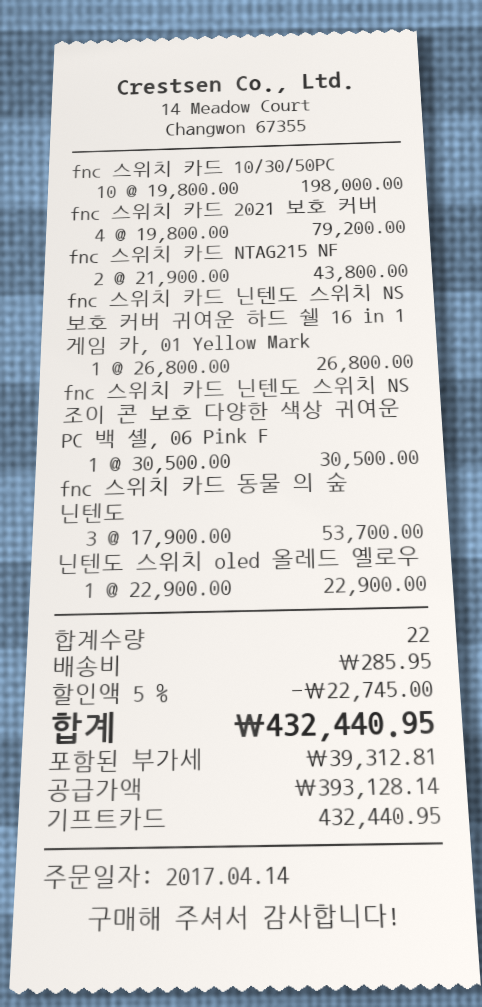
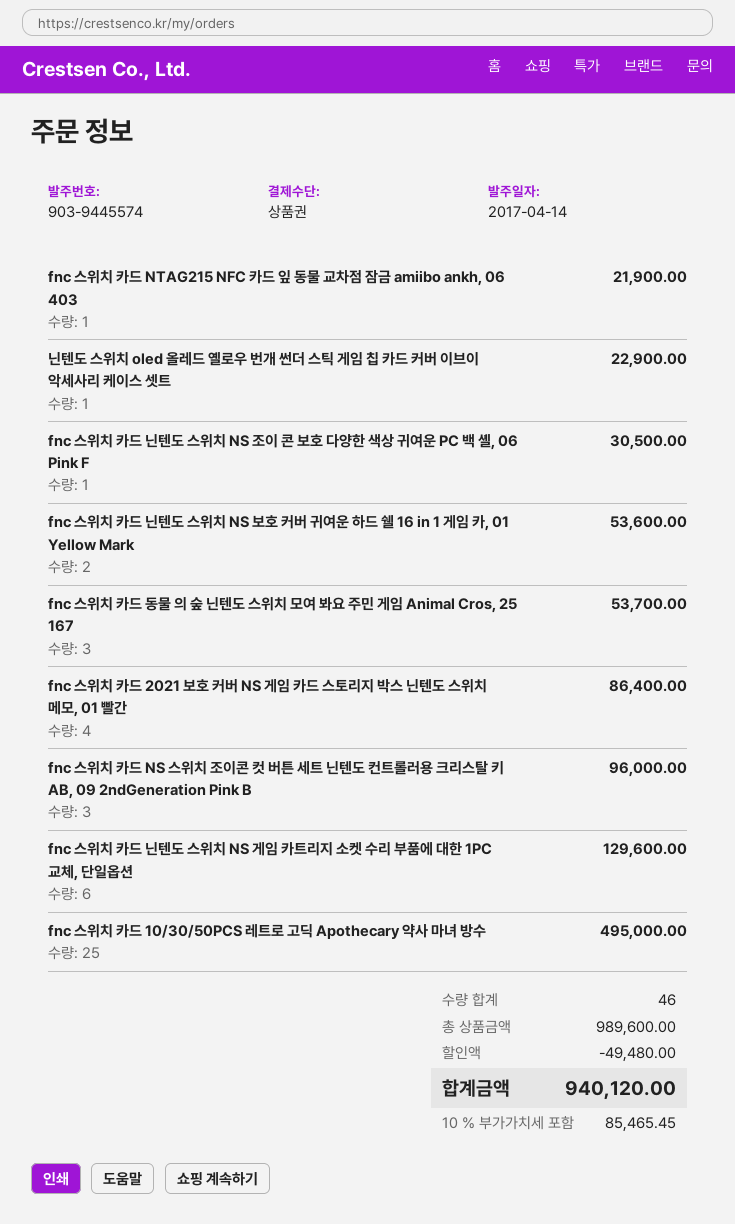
fnc 스위치 카드 10/30/50PC: 10 for 198000.00 -> 25 for 495000.00
fnc 스위치 카드 2021 보호 커버: 4 for 79200.00 -> 4 for 86400.00
fnc 스위치 카드 NTAG215 NF: 2 for 43800.00 -> 1 for 21900.00
fnc 스위치 카드 닌텐도 스위치 NS 보호 커버 귀여운 하드 쉘 16 in 1 게임 카, 01 Yellow Mark: 1 for 26800.00 -> 2 for 53600.00
fnc 스위치 카드 NS 스위치 조이콘 컷 버튼 세트 닌텐도 컨트롤러용 크리스탈 키 AB, 09 2ndGeneration Pink B: none -> 3 for 96000.00
fnc 스위치 카드 닌텐도 스위치 NS 게임 카트리지 소켓 수리 부품에 대한 1PC 교체, 단일옵션: none -> 6 for 129600.00
total quantity: 22 -> 46
discount: 22745.00 -> 49480.00
shipping: 285.95 -> none
tax: 39312.81 -> 85465.45
total: 432440.95 -> 940120.00

